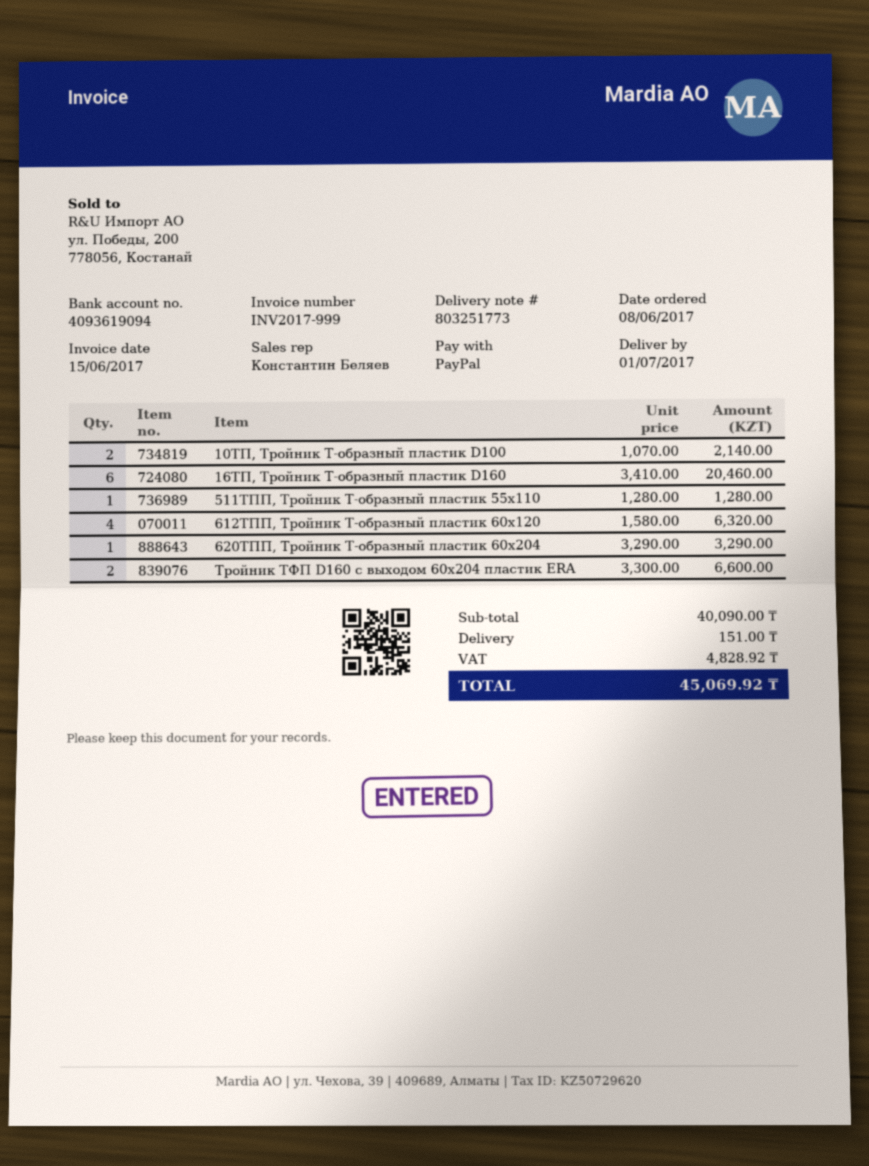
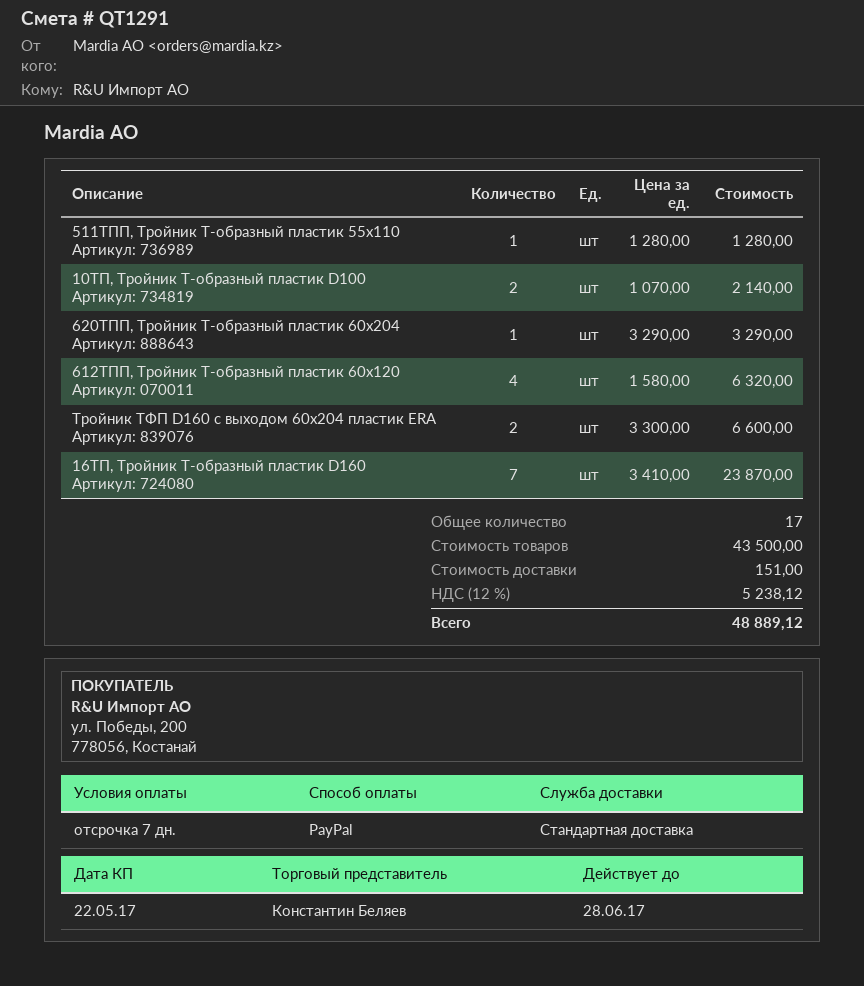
16ТП, Тройник Т-образный пластик D160: 6 x 3410.00 = 20460.00 -> 7 x 3410.00 = 23870.00
subtotal: 40090.00 -> 43500.00
tax: 4828.92 -> 5238.12
total: 45069.92 -> 48889.12

